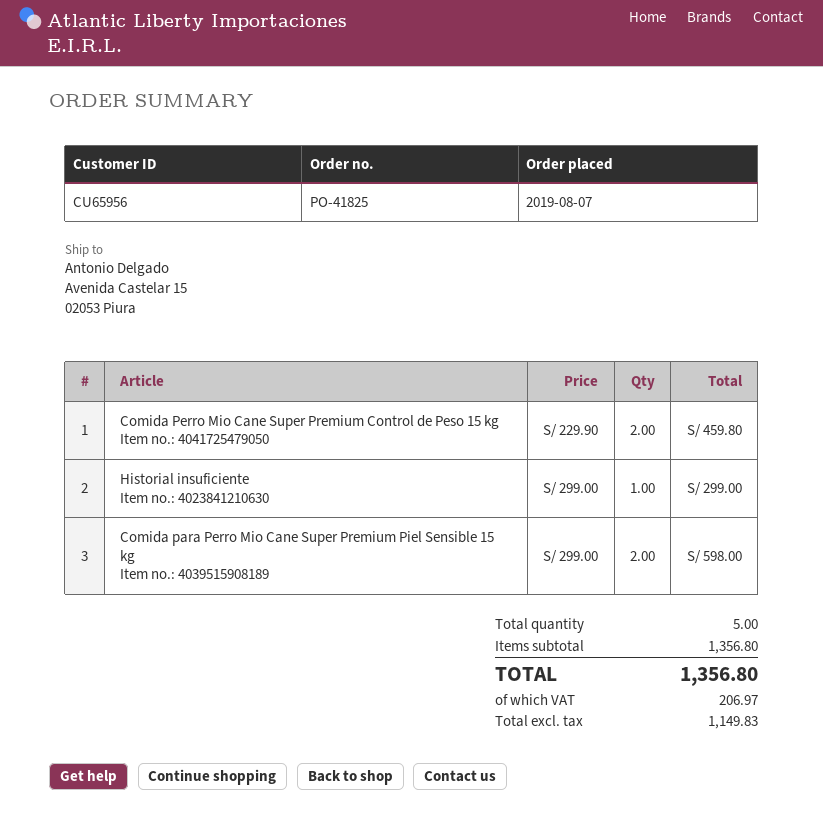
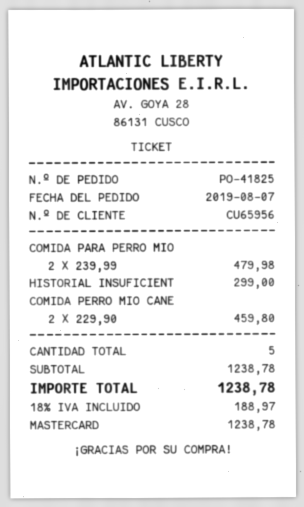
Comida para Perro Mio Cane Super Premium Piel Sensible 15 kg: 2 x 299.00 = 598.00 -> 2 x 239.99 = 479.98
subtotal: 1356.80 -> 1238.78
tax: 206.97 -> 188.97
total: 1356.80 -> 1238.78

